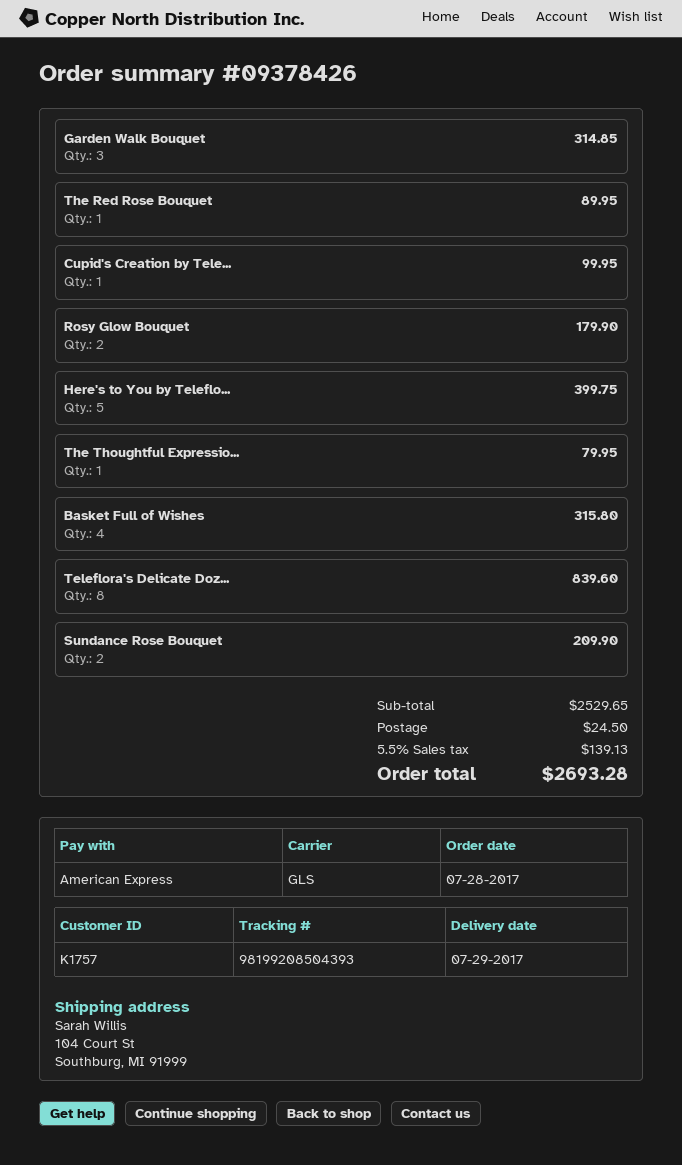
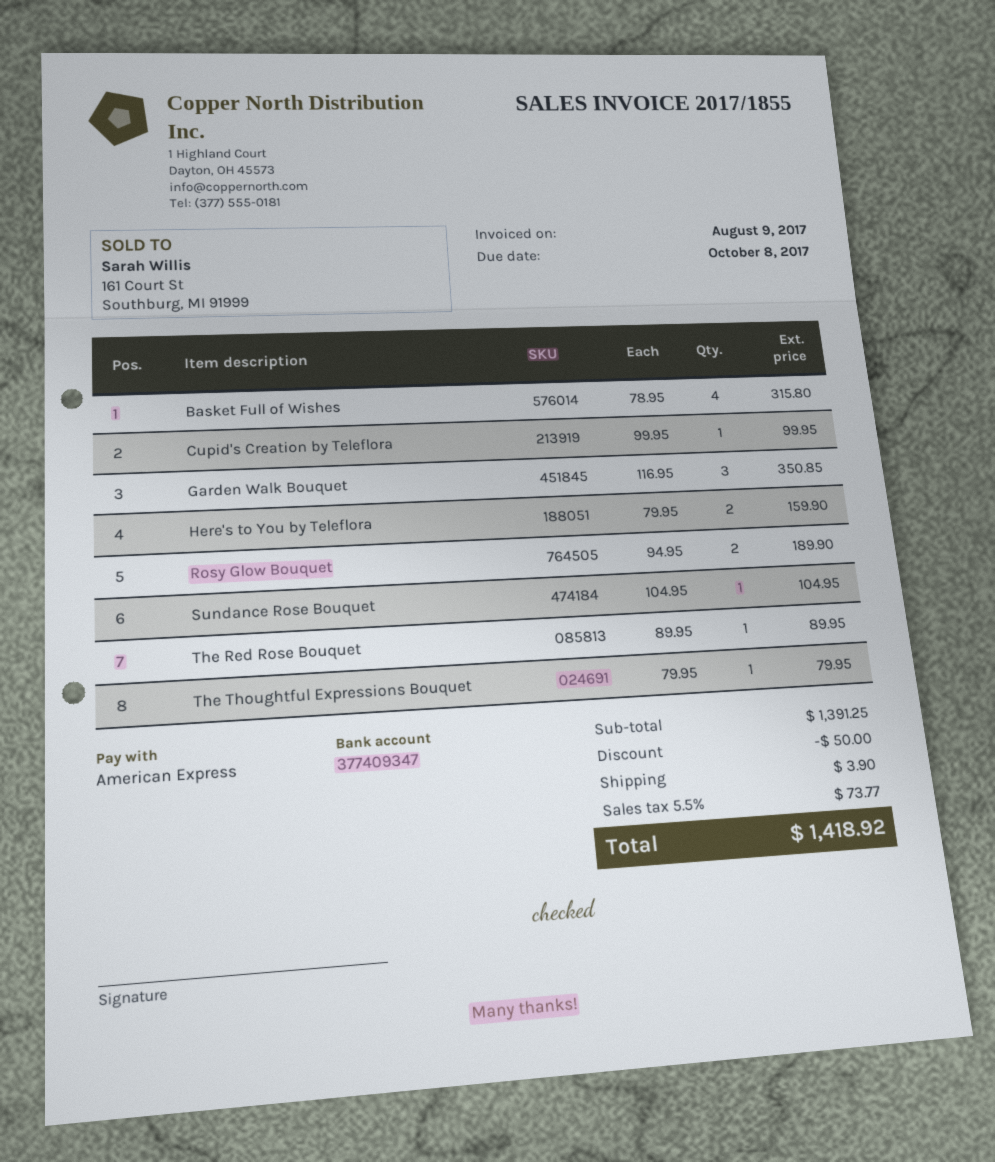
Garden Walk Bouquet: 3 for 314.85 -> 3 for 350.85
Rosy Glow Bouquet: 2 for 179.90 -> 2 for 189.90
Here's to You by Teleflo...: 5 for 399.75 -> 2 for 159.90
Teleflora's Delicate Doz...: 8 for 839.60 -> none
Sundance Rose Bouquet: 2 for 209.90 -> 1 for 104.95
subtotal: 2529.65 -> 1391.25
discount: none -> 50.00
shipping: 24.50 -> 3.90
tax: 5.5% = 139.13 -> 5.5% = 73.77
total: 2693.28 -> 1418.92

